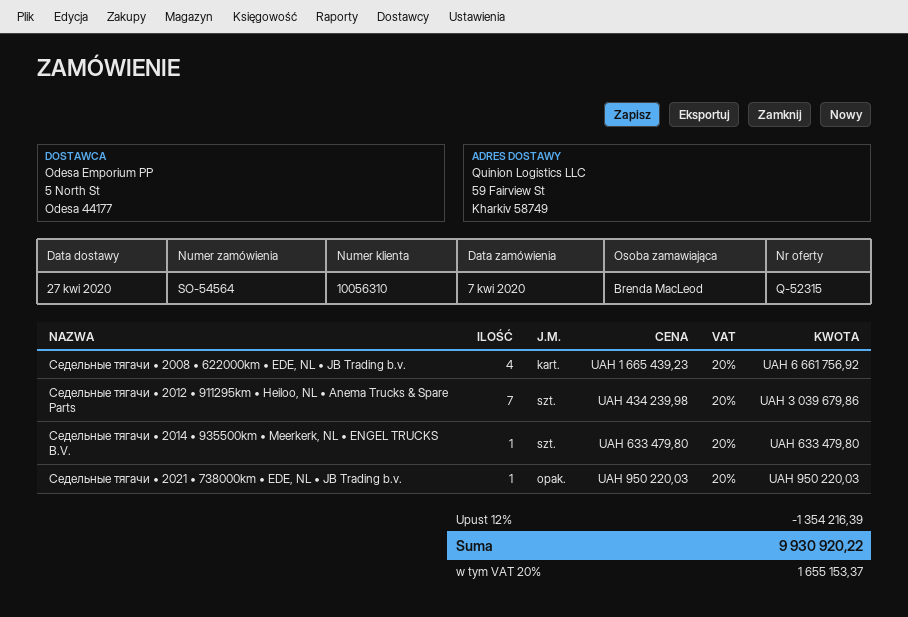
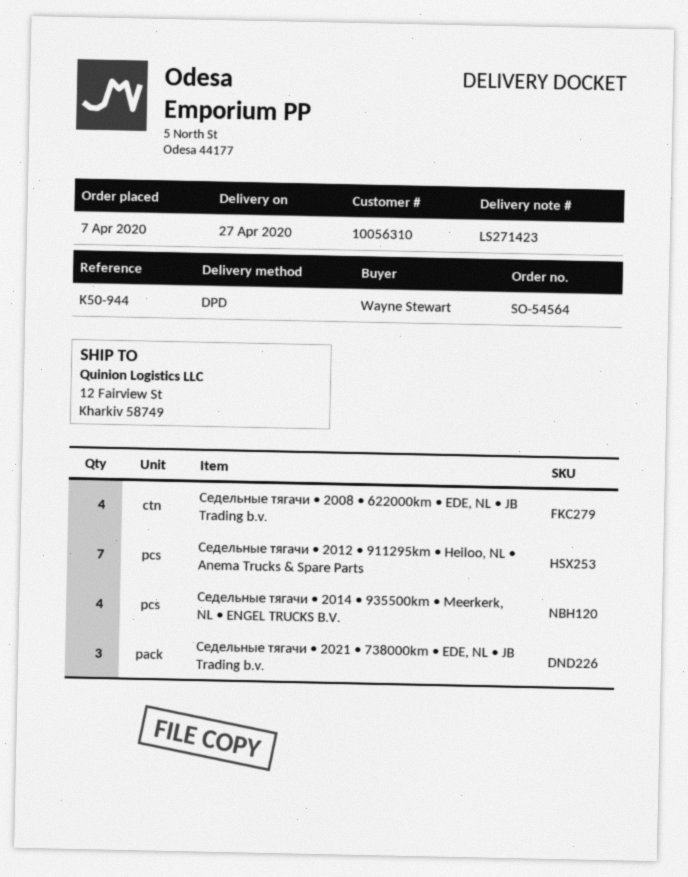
ordered by: Brenda MacLeod -> Wayne Stewart
ship to: 59 Fairview St, Kharkiv 58749 -> 12 Fairview St, Kharkiv 58749
Седельные тягачи • 2014 • 935500km • Meerkerk, NL • ENGEL TRUCKS B.V.: 1 -> 4
Седельные тягачи • 2021 • 738000km • EDE, NL • JB Trading b.v.: 1 -> 3

